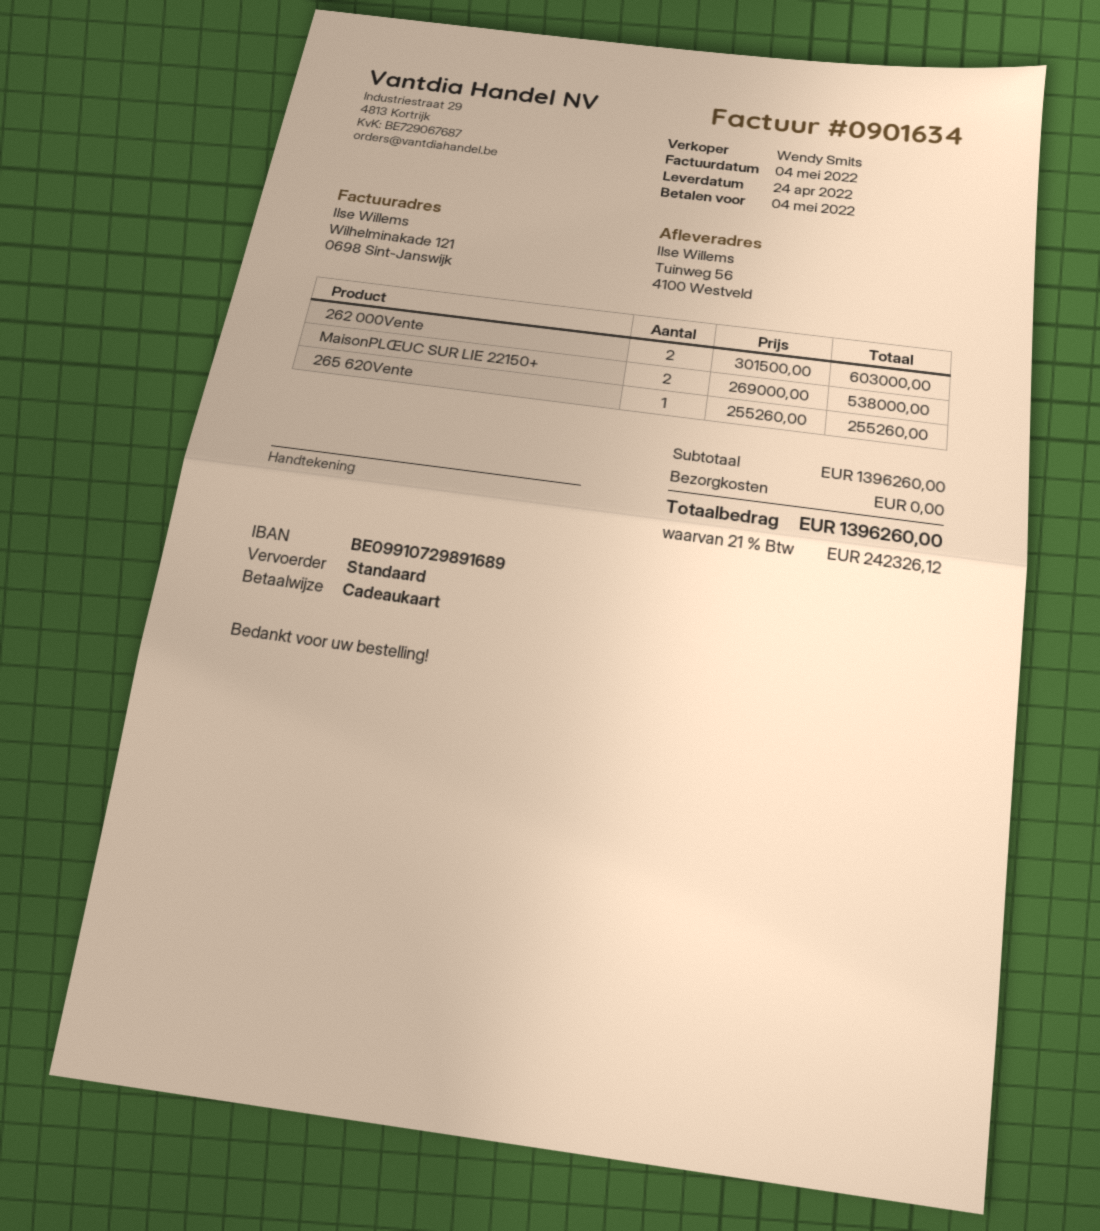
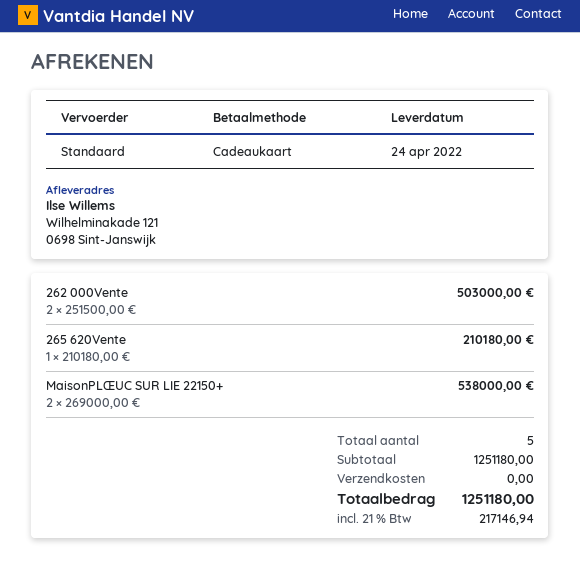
ship to: Tuinweg 56, 4100 Westveld -> Wilhelminakade 121, 0698 Sint-Janswijk
262 000Vente: 2 x 301500.00 = 603000.00 -> 2 x 251500.00 = 503000.00
265 620Vente: 1 x 255260.00 = 255260.00 -> 1 x 210180.00 = 210180.00
subtotal: 1396260.00 -> 1251180.00
tax: 21% = 242326.12 -> 21% = 217146.94
total: 1396260.00 -> 1251180.00

